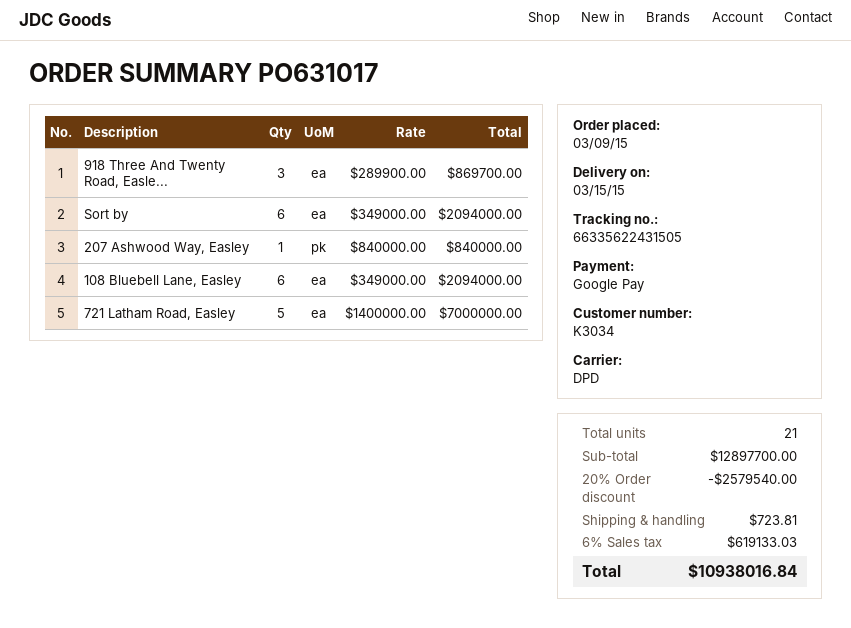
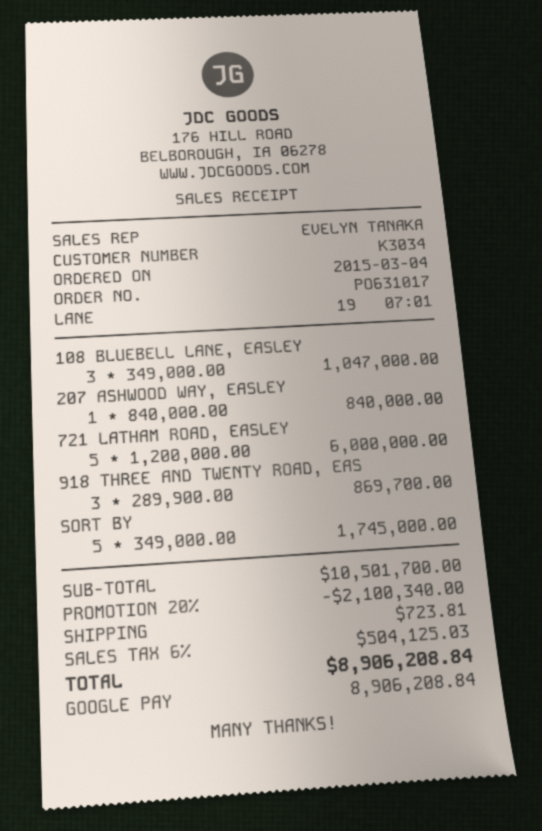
order date: 2015-03-09 -> 2015-03-04
Sort by: 6 x 349000.00 = 2094000.00 -> 5 x 349000.00 = 1745000.00
108 Bluebell Lane, Easley: 6 x 349000.00 = 2094000.00 -> 3 x 349000.00 = 1047000.00
721 Latham Road, Easley: 5 x 1400000.00 = 7000000.00 -> 5 x 1200000.00 = 6000000.00
subtotal: 12897700.00 -> 10501700.00
discount: 20% = 2579540.00 -> 20% = 2100340.00
tax: 6% = 619133.03 -> 6% = 504125.03
total: 10938016.84 -> 8906208.84

